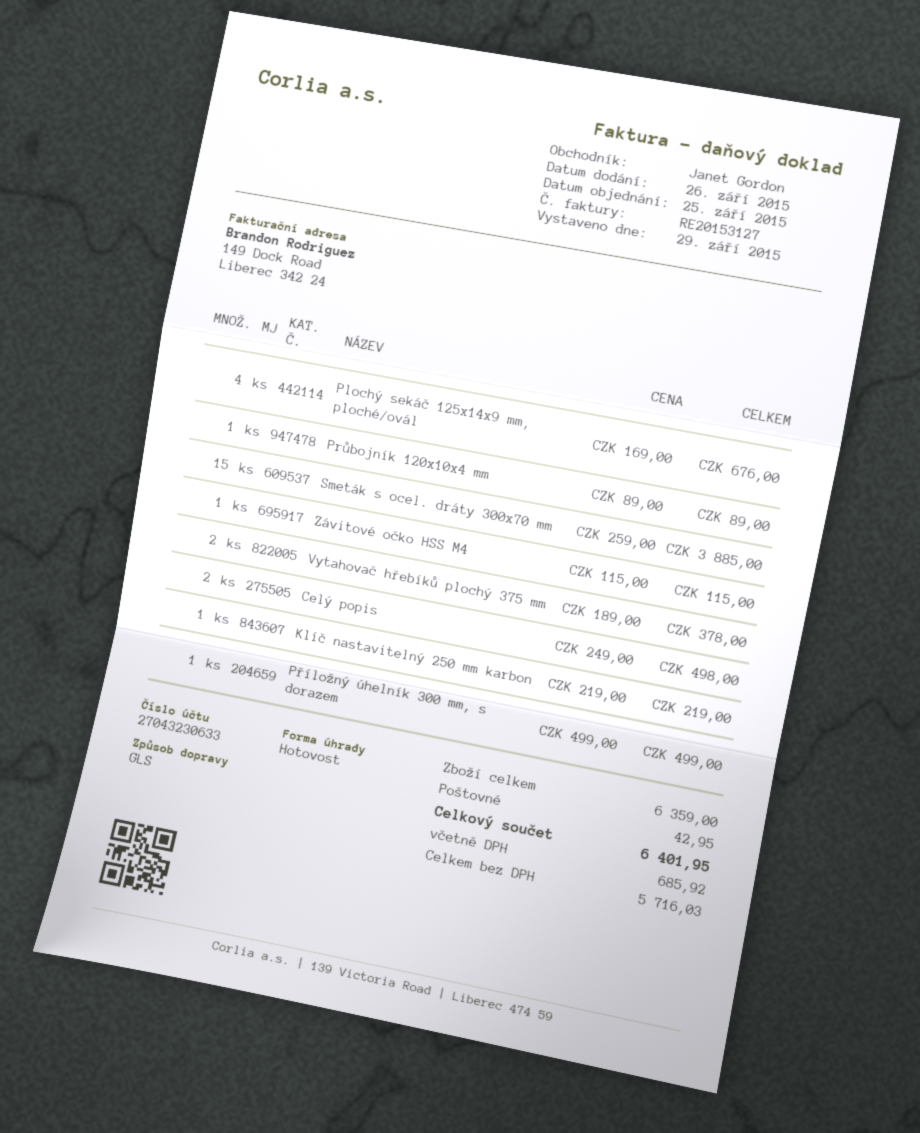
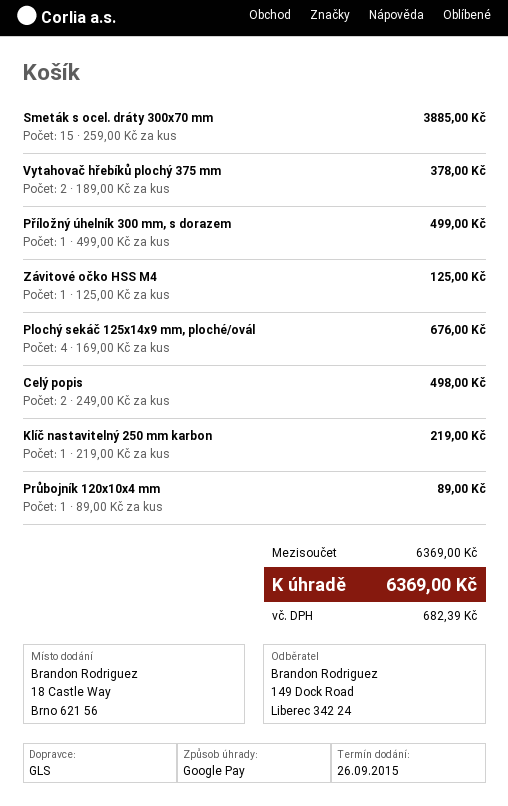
payment method: cash -> Google Pay
Závitové očko HSS M4: 1 x 115.00 = 115.00 -> 1 x 125.00 = 125.00
subtotal: 6359.00 -> 6369.00
shipping: 42.95 -> none
tax: 685.92 -> 682.39
total: 6401.95 -> 6369.00

